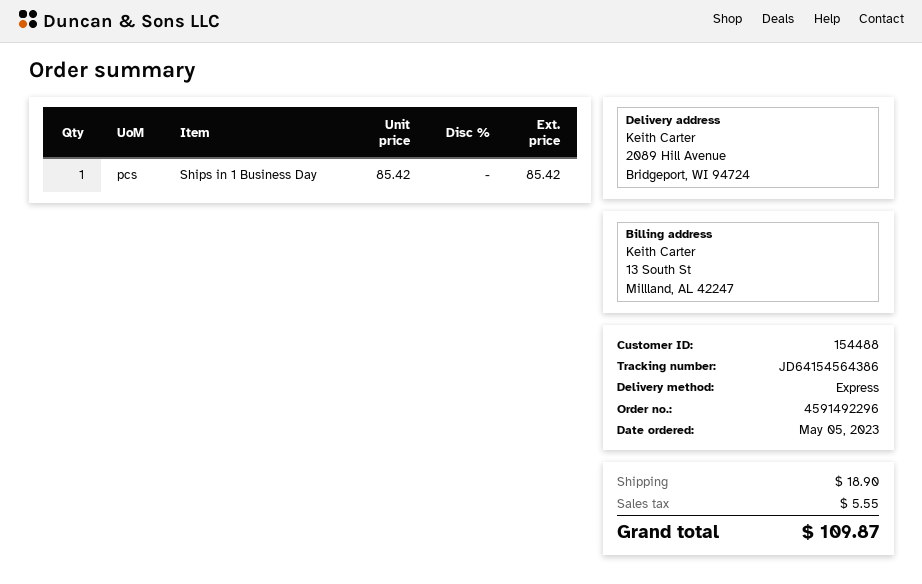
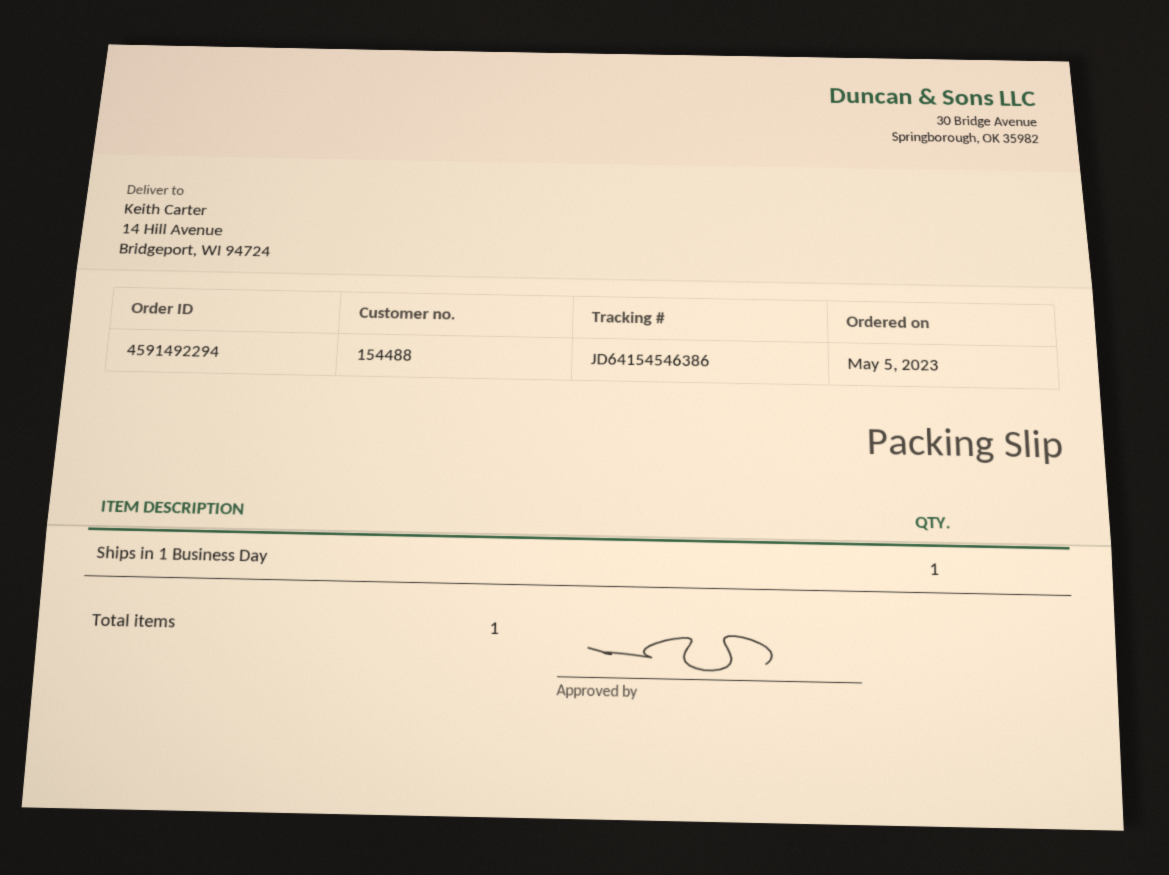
order number: 4591492296 -> 4591492294
tracking number: JD64154564386 -> JD64154546386
ship to: 2089 Hill Avenue, Bridgeport, WI 94724 -> 14 Hill Avenue, Bridgeport, WI 94724

